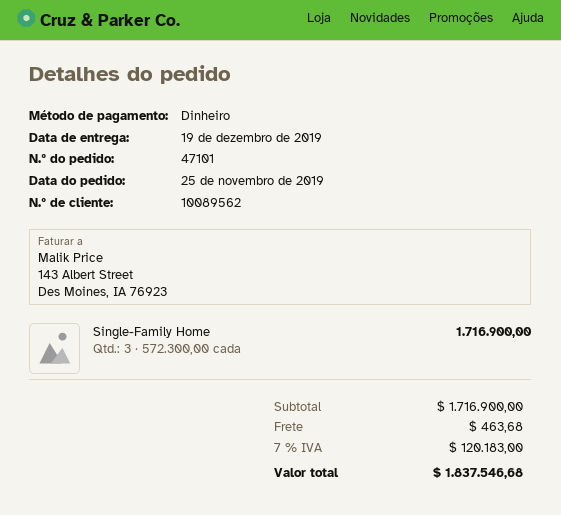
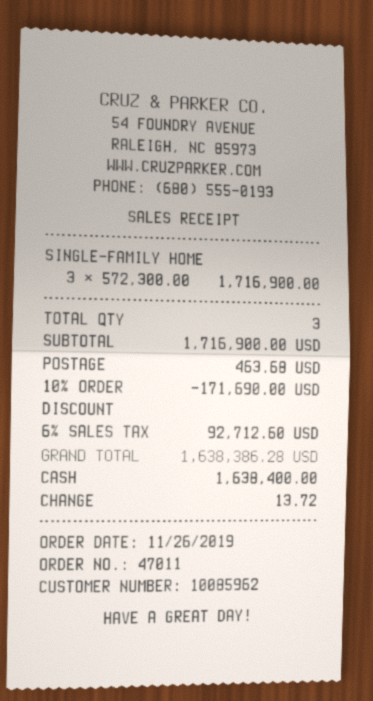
order number: 47101 -> 47011
order date: 2019-11-25 -> 2019-11-26
customer number: 10089562 -> 10085962
discount: none -> 10% = 171690.00
tax: 7% = 120183.00 -> 6% = 92712.60
total: 1837546.68 -> 1638386.28

